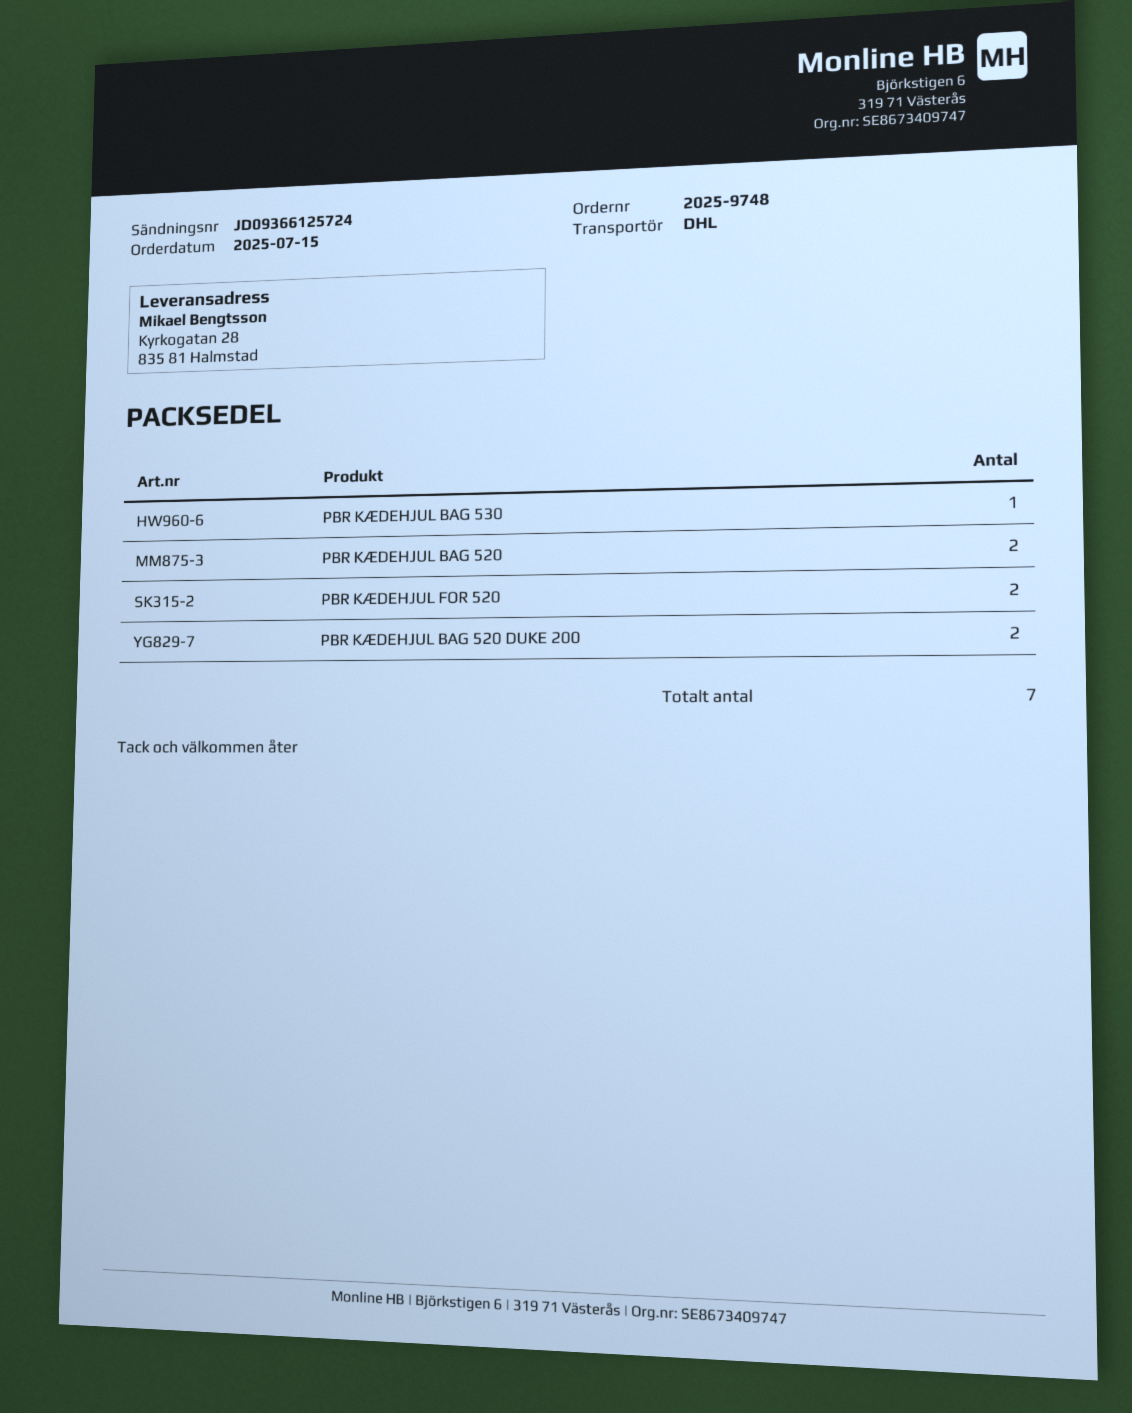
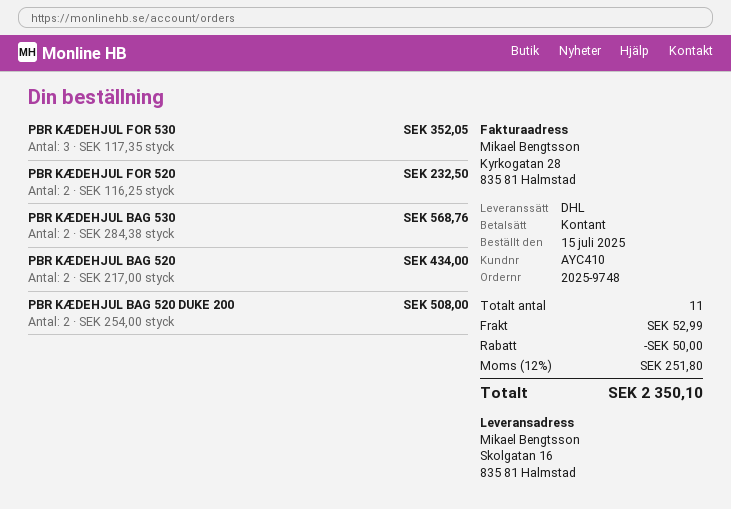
ship to: Kyrkogatan 28, 835 81 Halmstad -> Skolgatan 16, 835 81 Halmstad
PBR KÆDEHJUL BAG 530: 1 -> 2
PBR KÆDEHJUL FOR 530: none -> 3
total quantity: 7 -> 11

